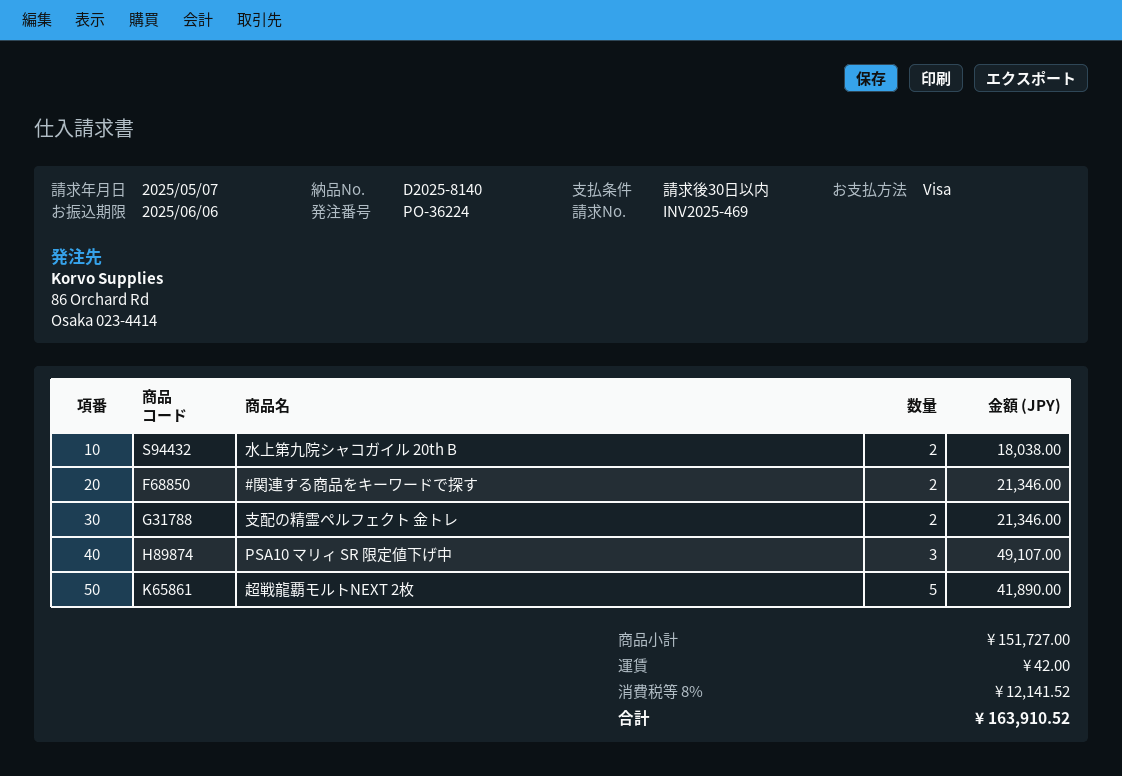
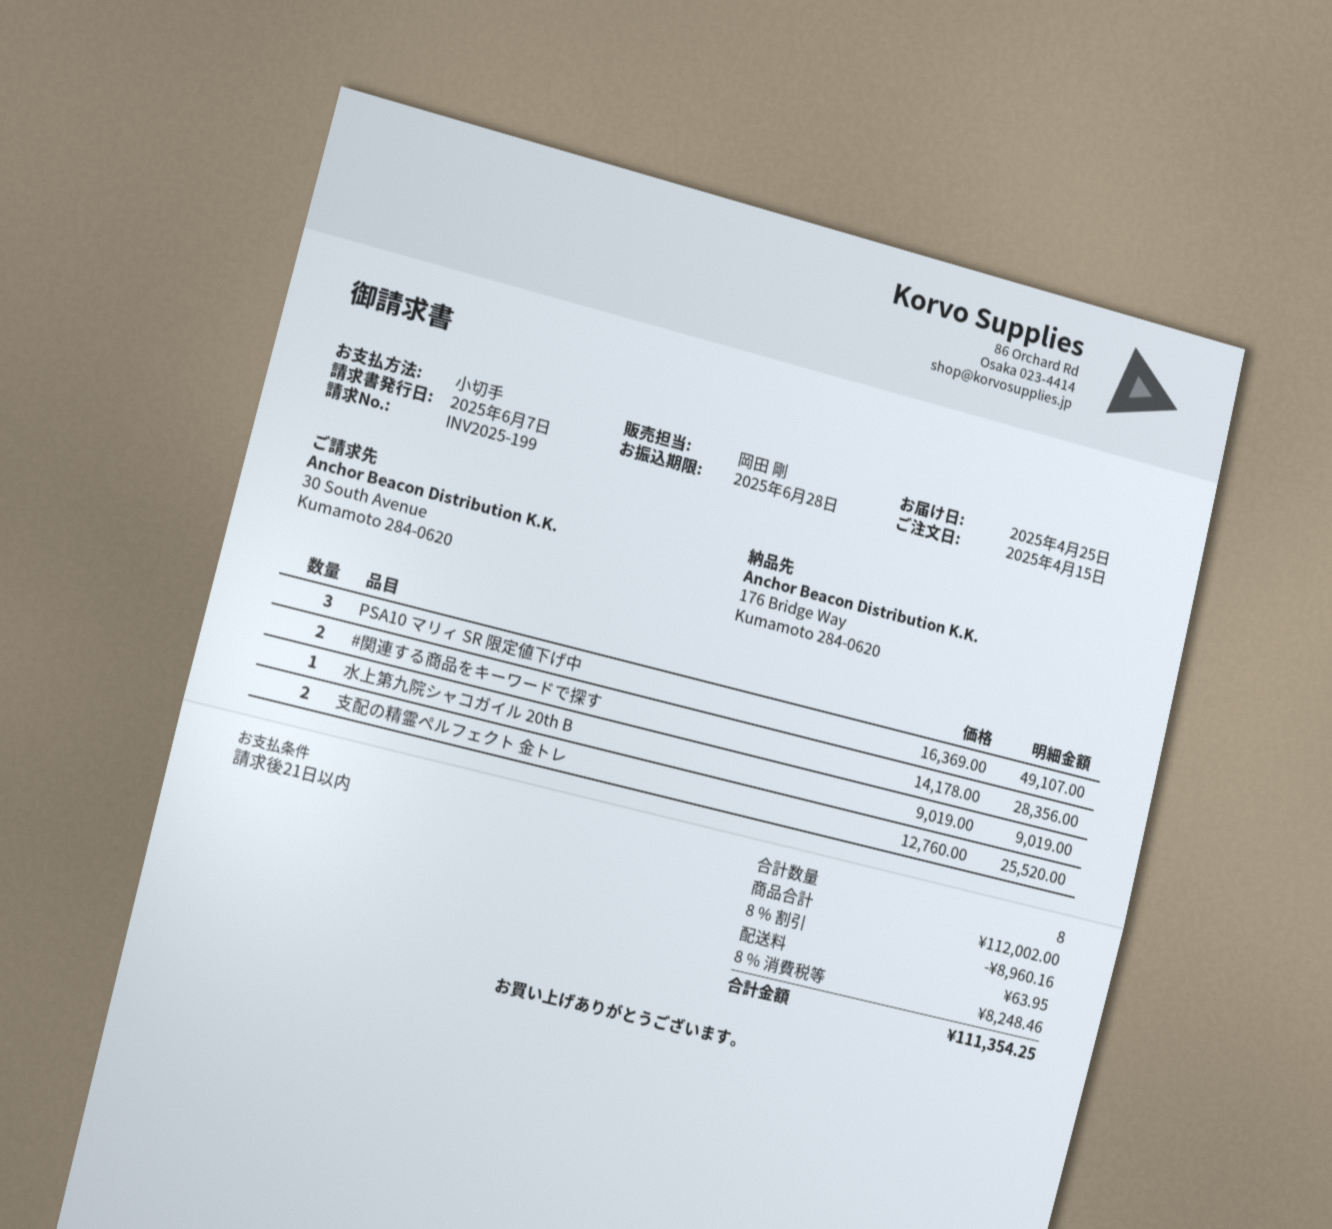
invoice number: INV2025-469 -> INV2025-199
invoice date: 2025-05-07 -> 2025-06-07
payment terms: 30 days -> 21 days
due date: 2025-06-06 -> 2025-06-28
payment method: Visa -> cheque
水上第九院シャコガイル 20th B: 2 for 18038.00 -> 1 for 9019.00
#関連する商品をキーワードで探す: 2 for 21346.00 -> 2 for 28356.00
支配の精霊ペルフェクト 金トレ: 2 for 21346.00 -> 2 for 25520.00
超戦龍覇モルトNEXT 2枚: 5 for 41890.00 -> none
subtotal: 151727.00 -> 112002.00
discount: none -> 8% = 8960.16
shipping: 42.00 -> 63.95
tax: 8% = 12141.52 -> 8% = 8248.46
total: 163910.52 -> 111354.25

